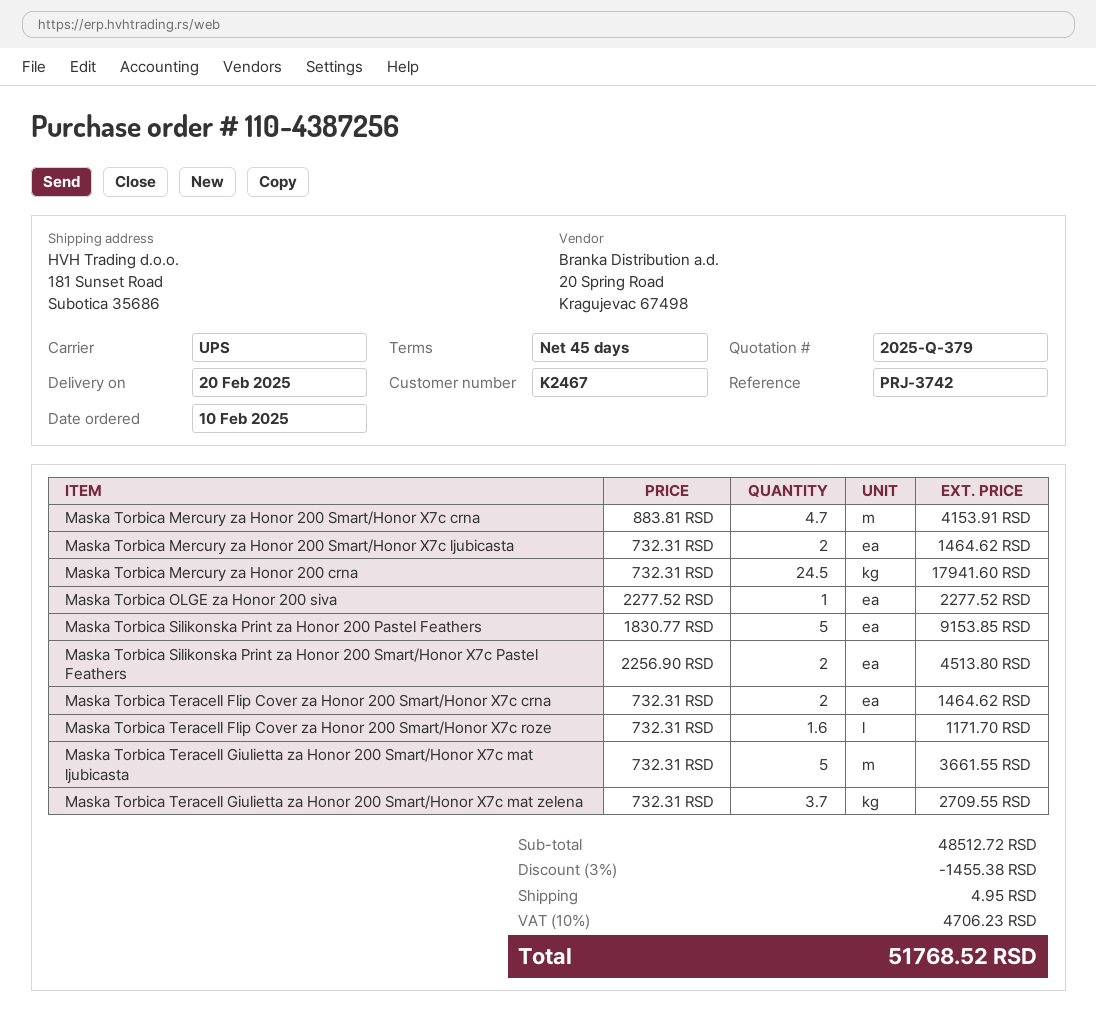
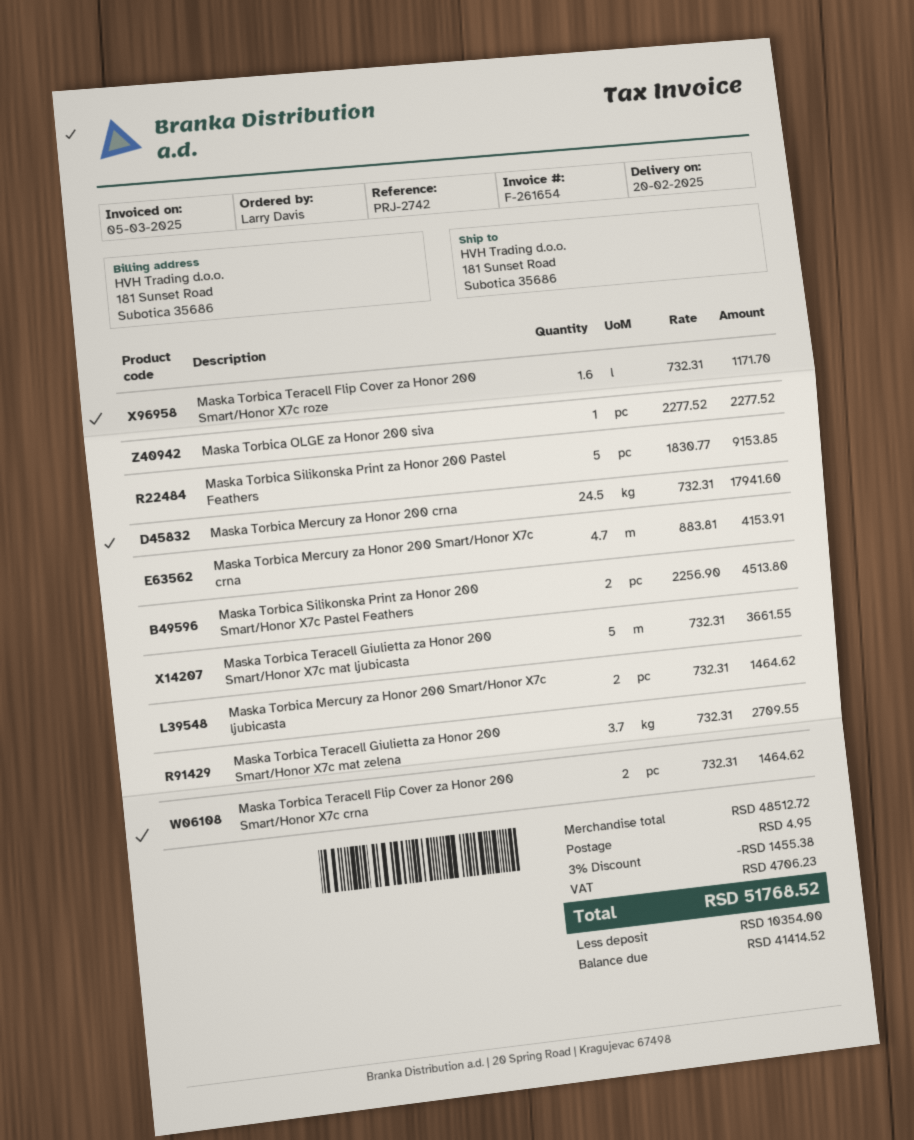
reference: PRJ-3742 -> PRJ-2742

